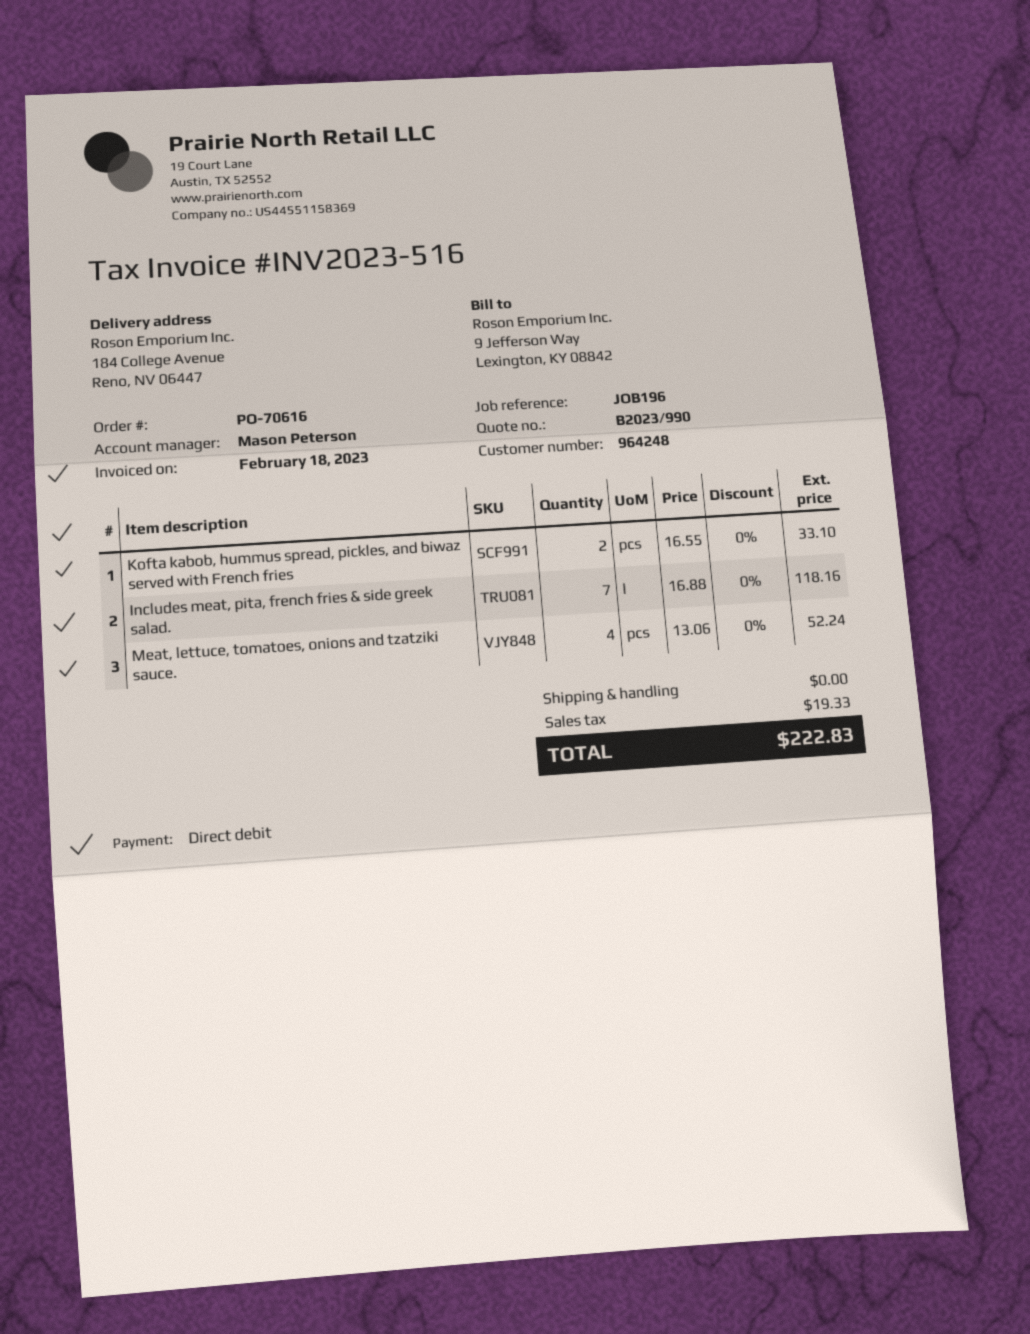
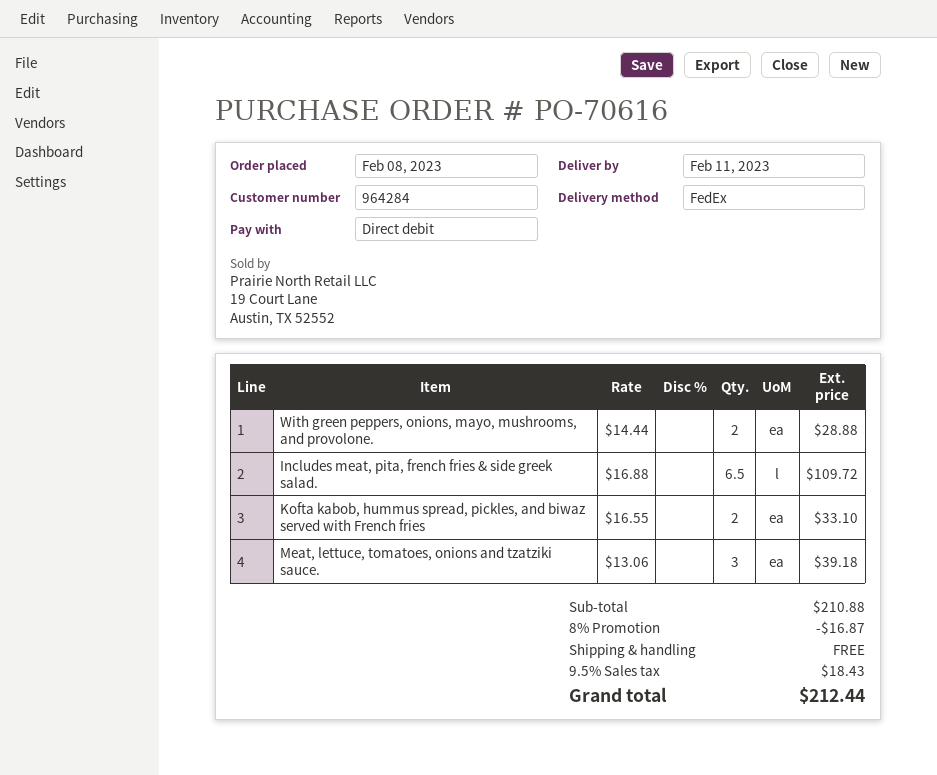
customer number: 964248 -> 964284
Includes meat, pita, french fries & side greek salad.: 7 x 16.88 = 118.16 -> 6.5 x 16.88 = 109.72
Meat, lettuce, tomatoes, onions and tzatziki sauce.: 4 x 13.06 = 52.24 -> 3 x 13.06 = 39.18
With green peppers, onions, mayo, mushrooms, and provolone.: none -> 2 x 14.44 = 28.88
discount: none -> 8% = 16.87
tax: 19.33 -> 18.43
total: 222.83 -> 212.44

